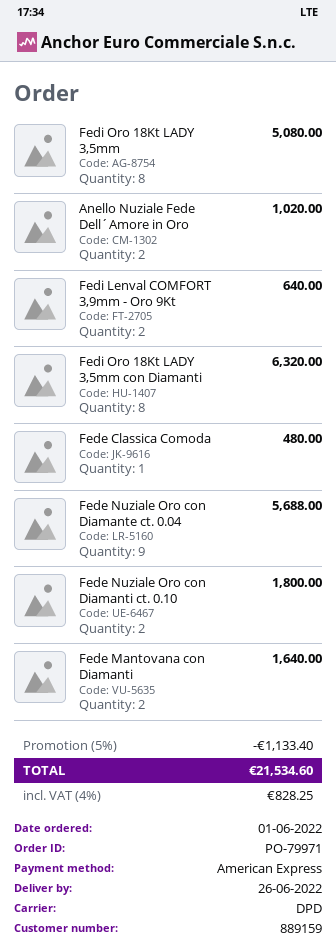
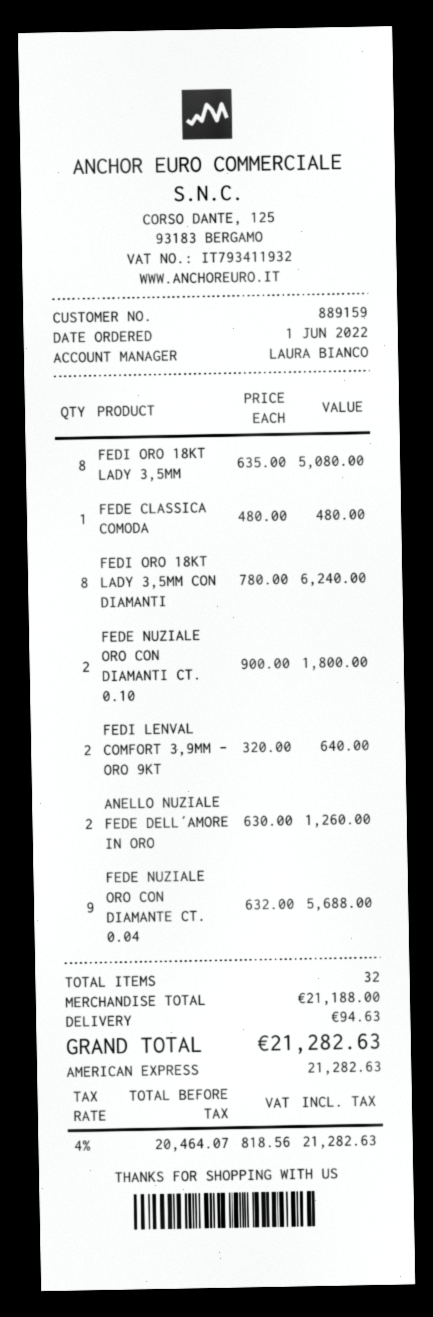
Anello Nuziale Fede Dell´Amore in Oro: 2 for 1020.00 -> 2 for 1260.00
Fedi Oro 18Kt LADY 3,5mm con Diamanti: 8 for 6320.00 -> 8 for 6240.00
Fede Mantovana con Diamanti: 2 for 1640.00 -> none
discount: 5% = 1133.40 -> none
shipping: none -> 94.63
tax: 4% = 828.25 -> 4% = 818.56
total: 21534.60 -> 21282.63

